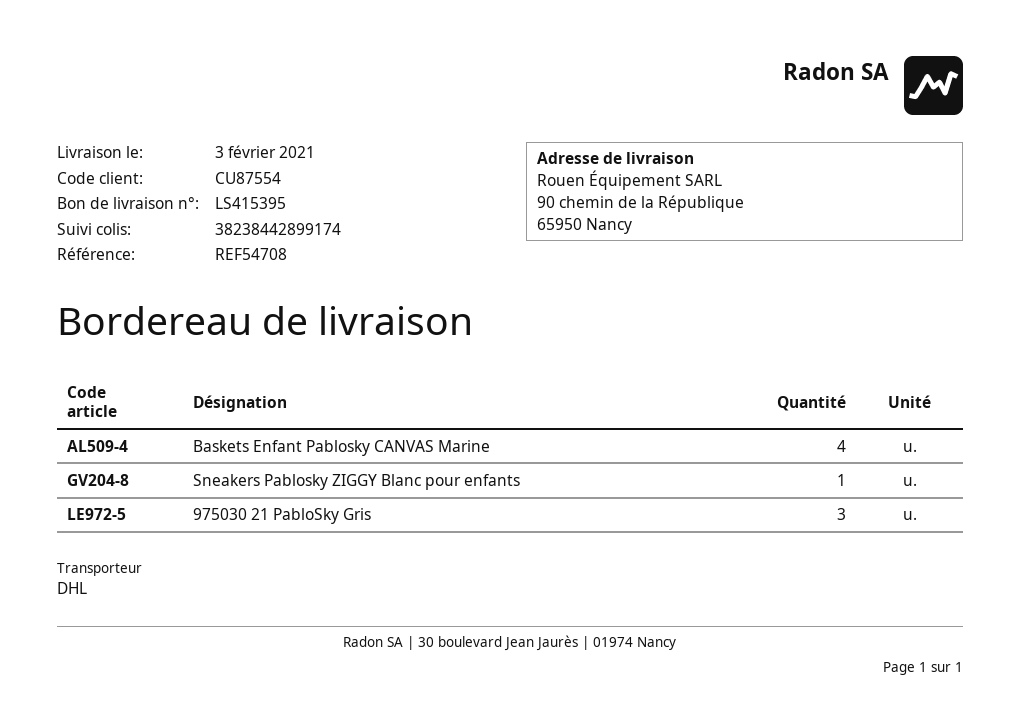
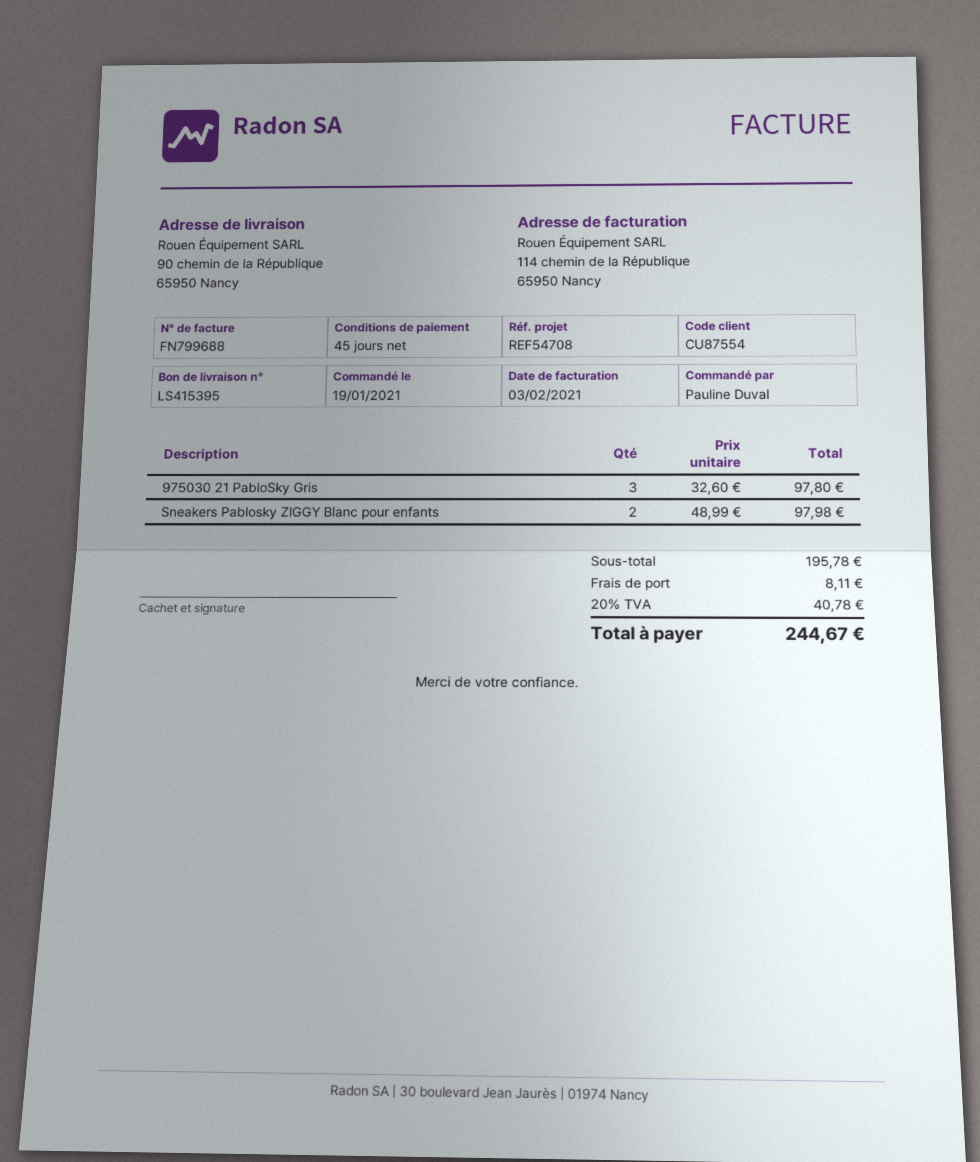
Baskets Enfant Pablosky CANVAS Marine: 4 -> none
Sneakers Pablosky ZIGGY Blanc pour enfants: 1 -> 2

